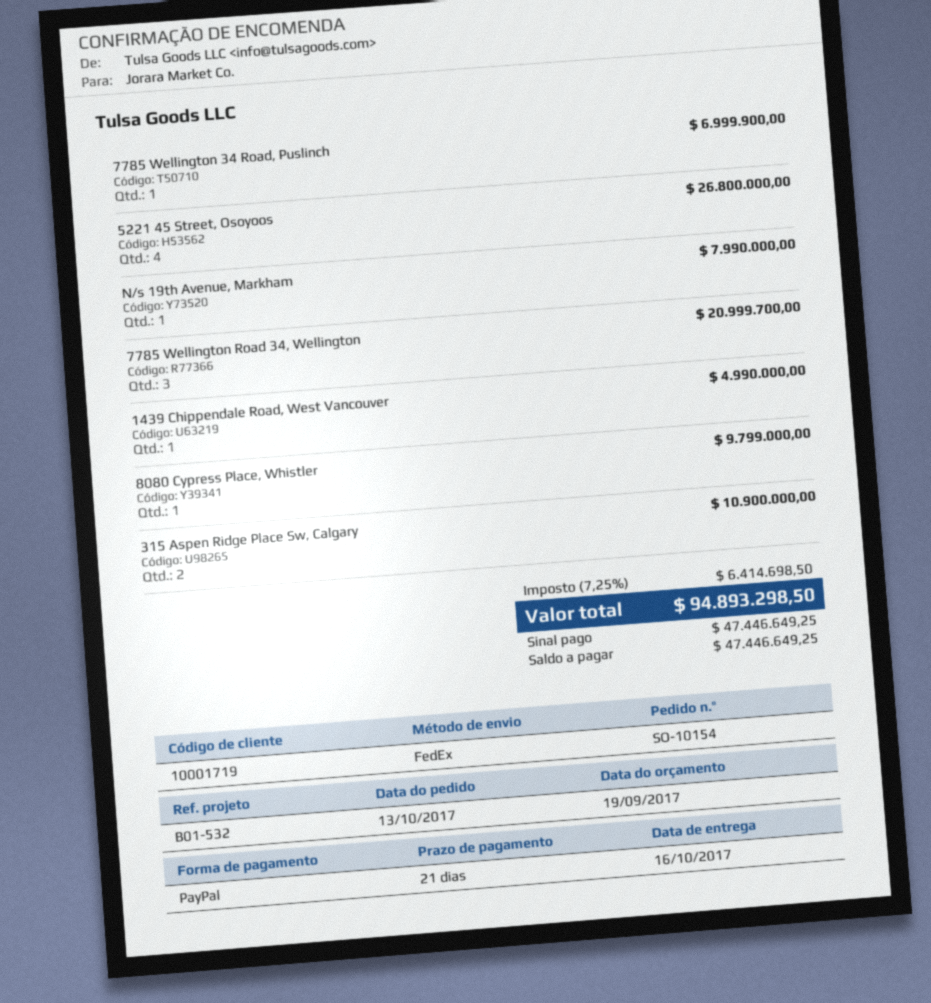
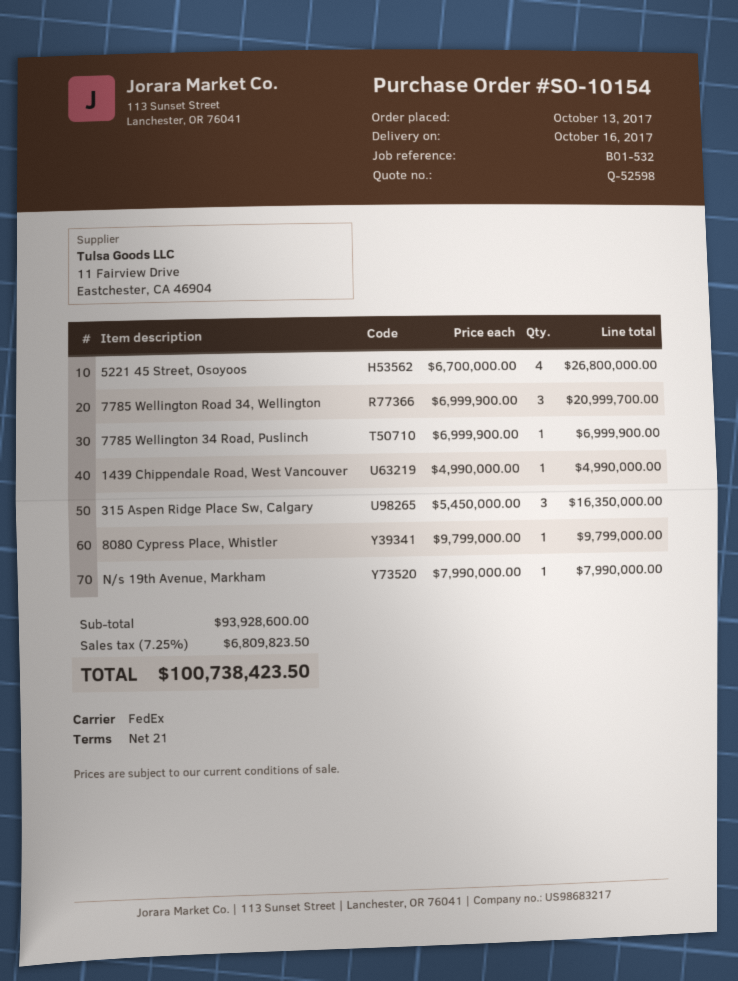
315 Aspen Ridge Place Sw, Calgary: 2 for 10900000.00 -> 3 for 16350000.00
tax: 7.25% = 6414698.50 -> 7.25% = 6809823.50
total: 94893298.50 -> 100738423.50

